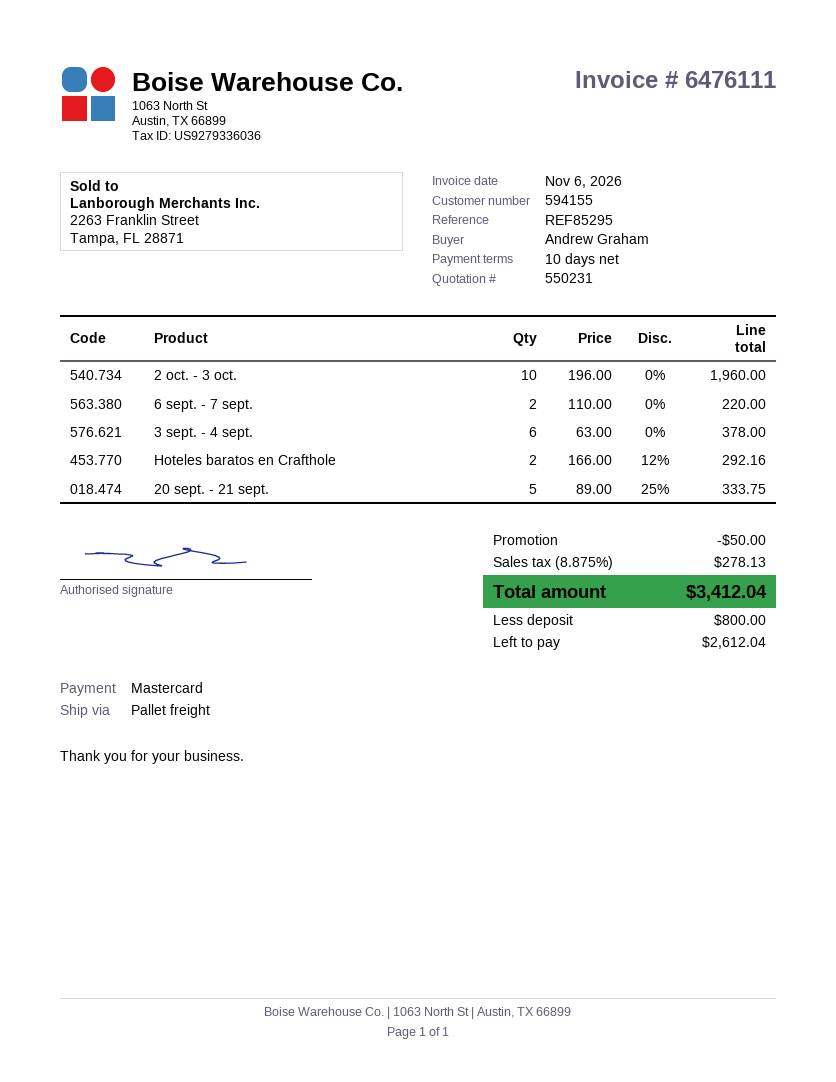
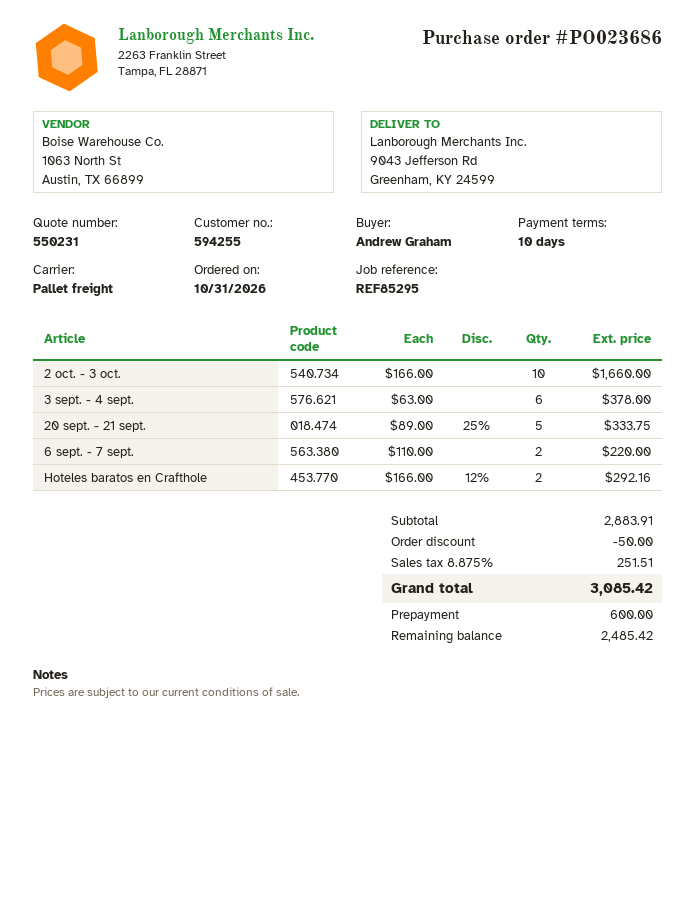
customer number: 594155 -> 594255
2 oct. - 3 oct.: 10 x 196.00 = 1960.00 -> 10 x 166.00 = 1660.00
tax: 8.875% = 278.13 -> 8.875% = 251.51
total: 3412.04 -> 3085.42
deposit: 800.00 -> 600.00
balance: 2612.04 -> 2485.42

